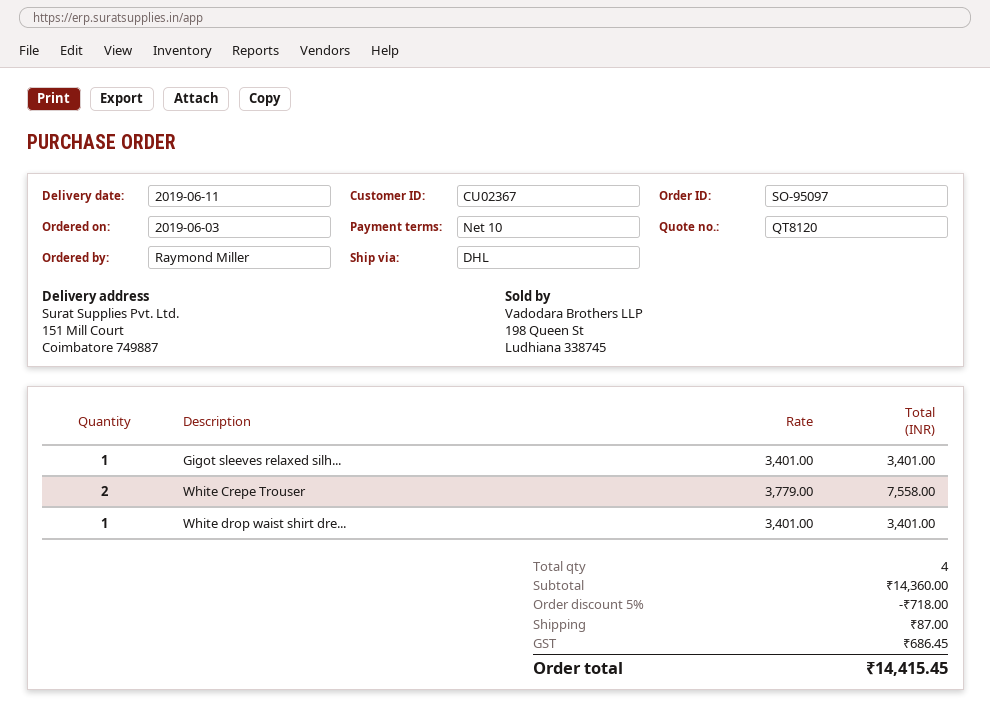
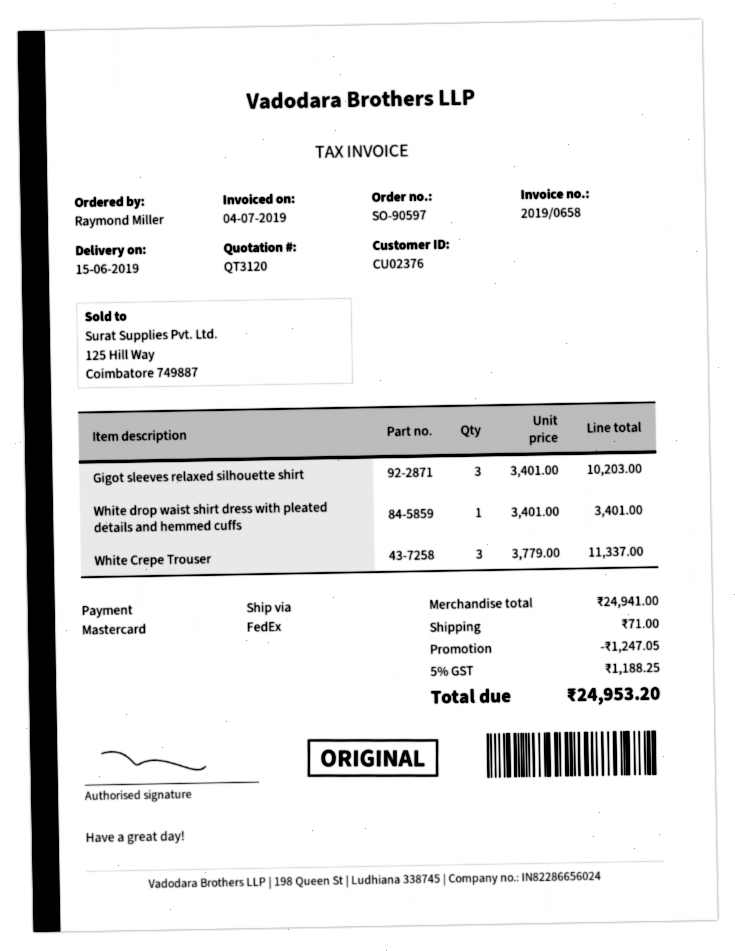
quote number: QT8120 -> QT3120
order number: SO-95097 -> SO-90597
delivery date: 2019-06-11 -> 2019-06-15
customer number: CU02367 -> CU02376
shipping method: DHL -> FedEx
Gigot sleeves relaxed silh...: 1 x 3401.00 = 3401.00 -> 3 x 3401.00 = 10203.00
White Crepe Trouser: 2 x 3779.00 = 7558.00 -> 3 x 3779.00 = 11337.00
subtotal: 14360.00 -> 24941.00
discount: 718.00 -> 1247.05
shipping: 87.00 -> 71.00
tax: 686.45 -> 1188.25
total: 14415.45 -> 24953.20

